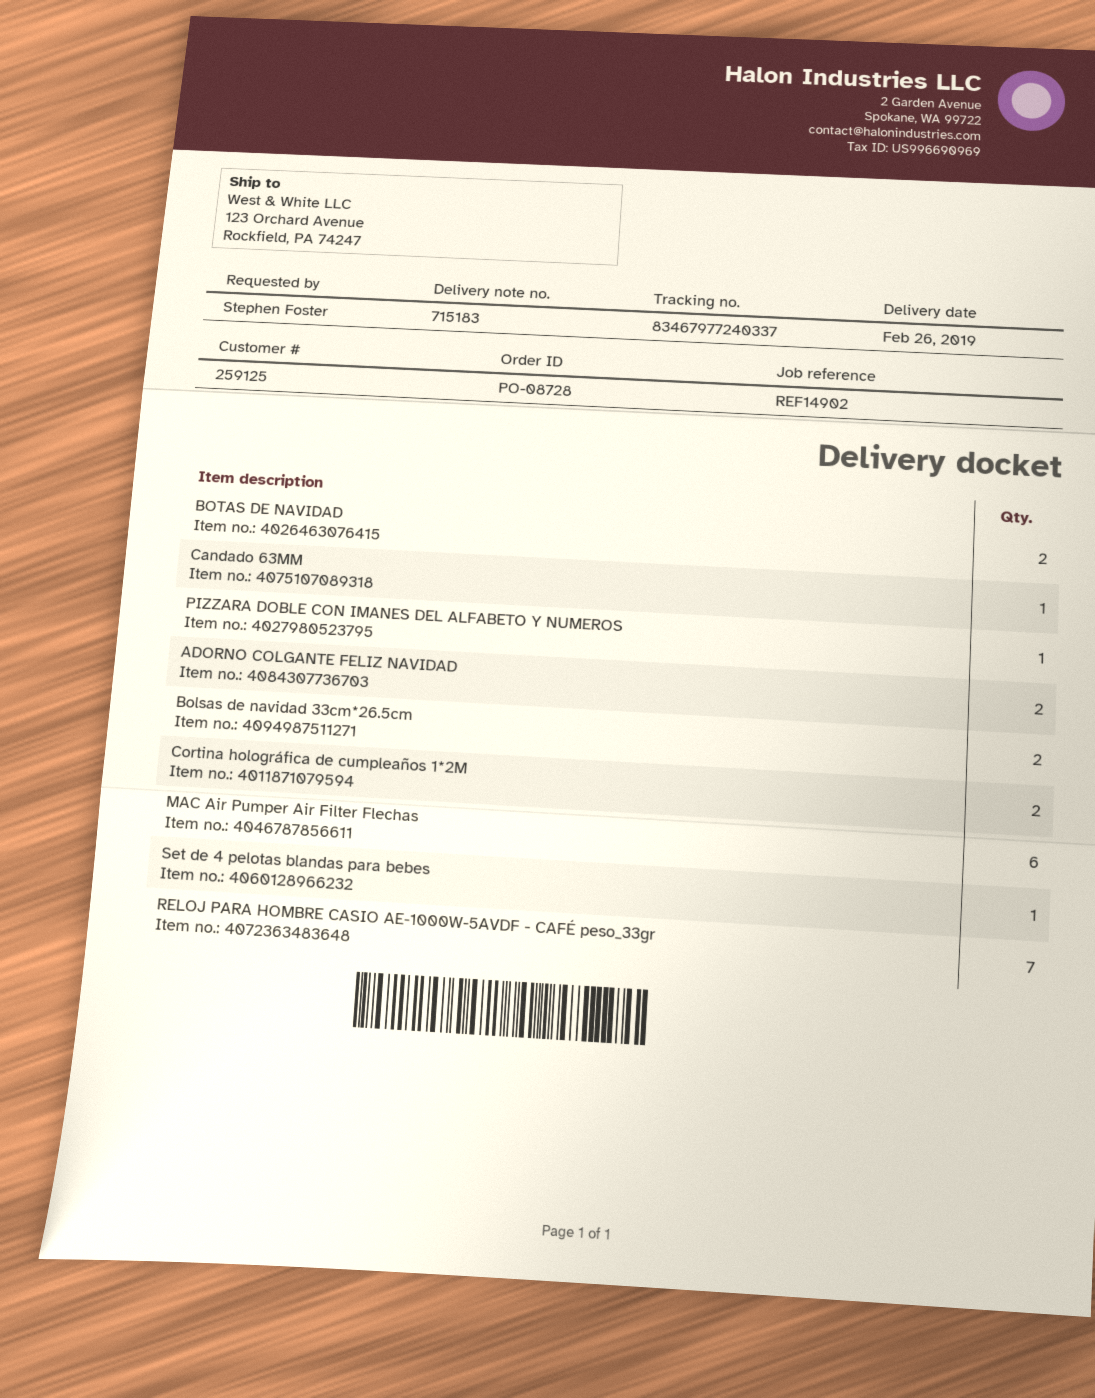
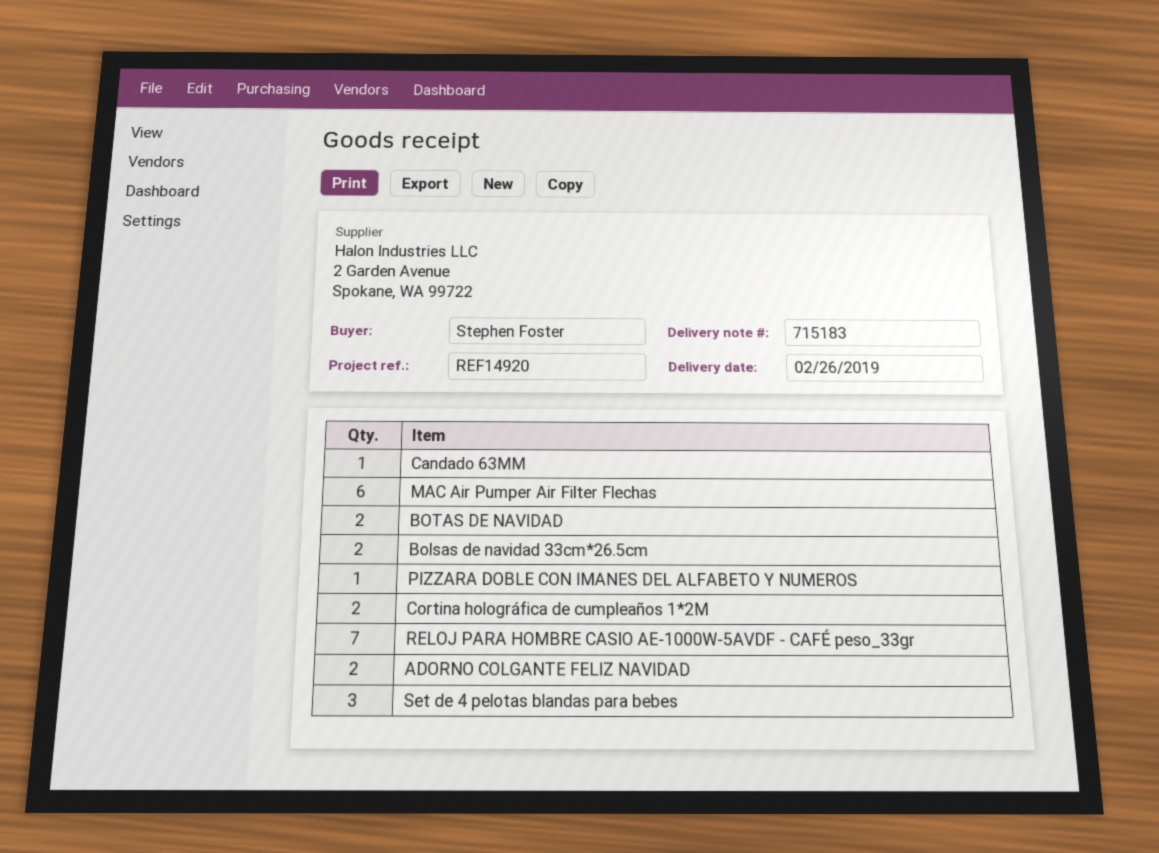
reference: REF14902 -> REF14920
Set de 4 pelotas blandas para bebes: 1 -> 3

